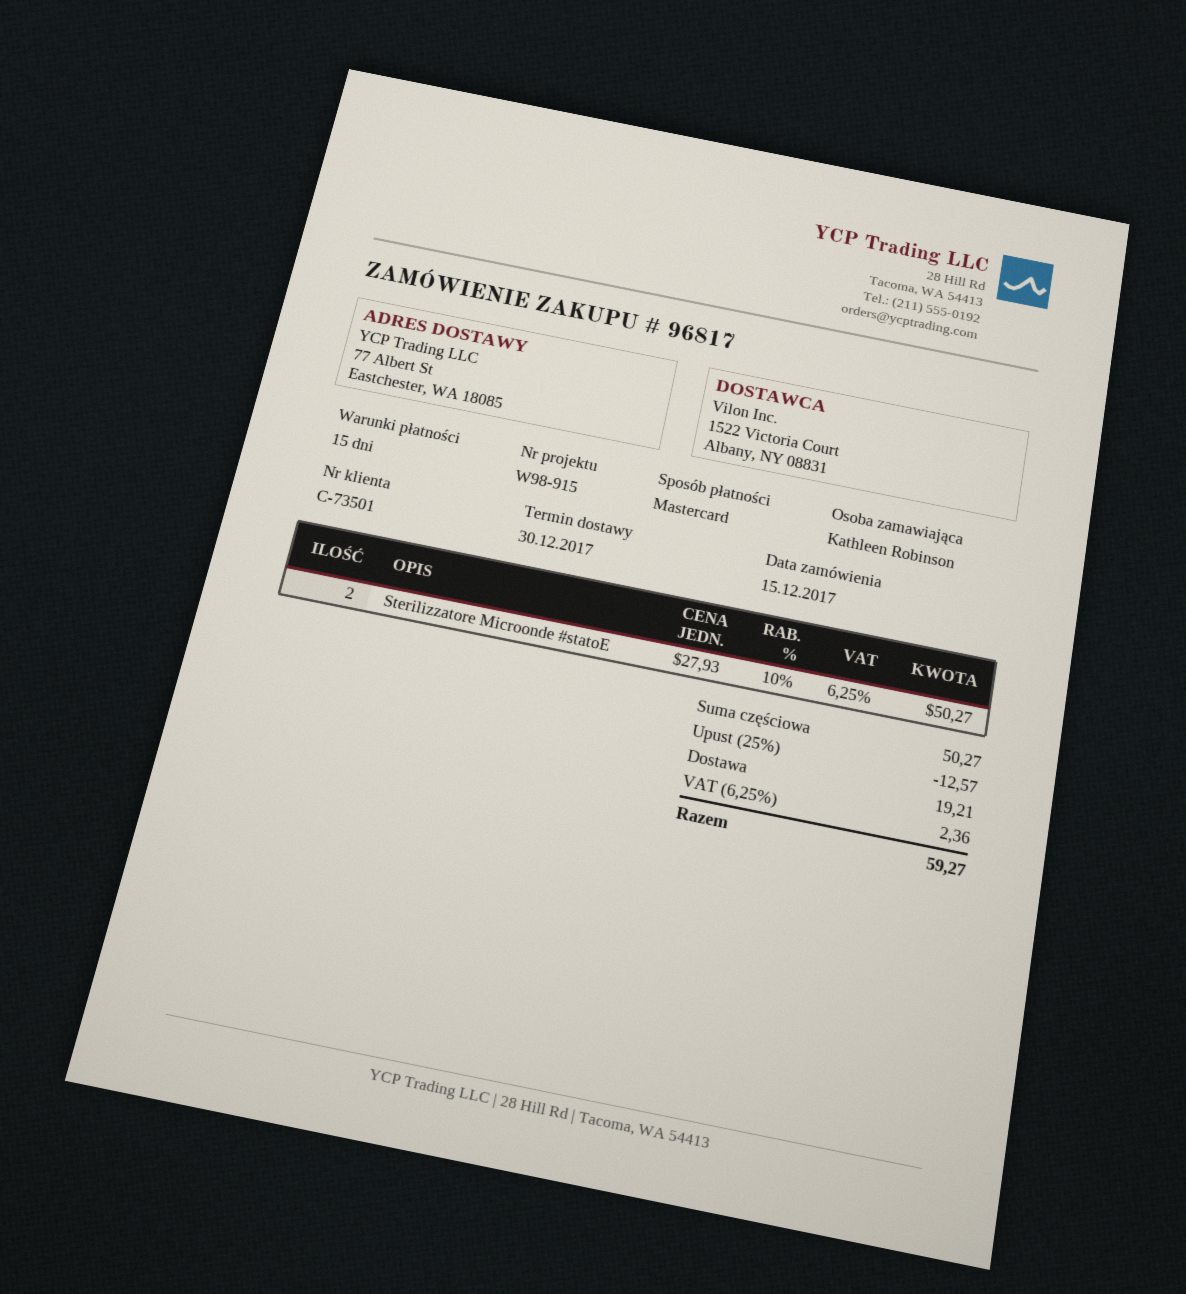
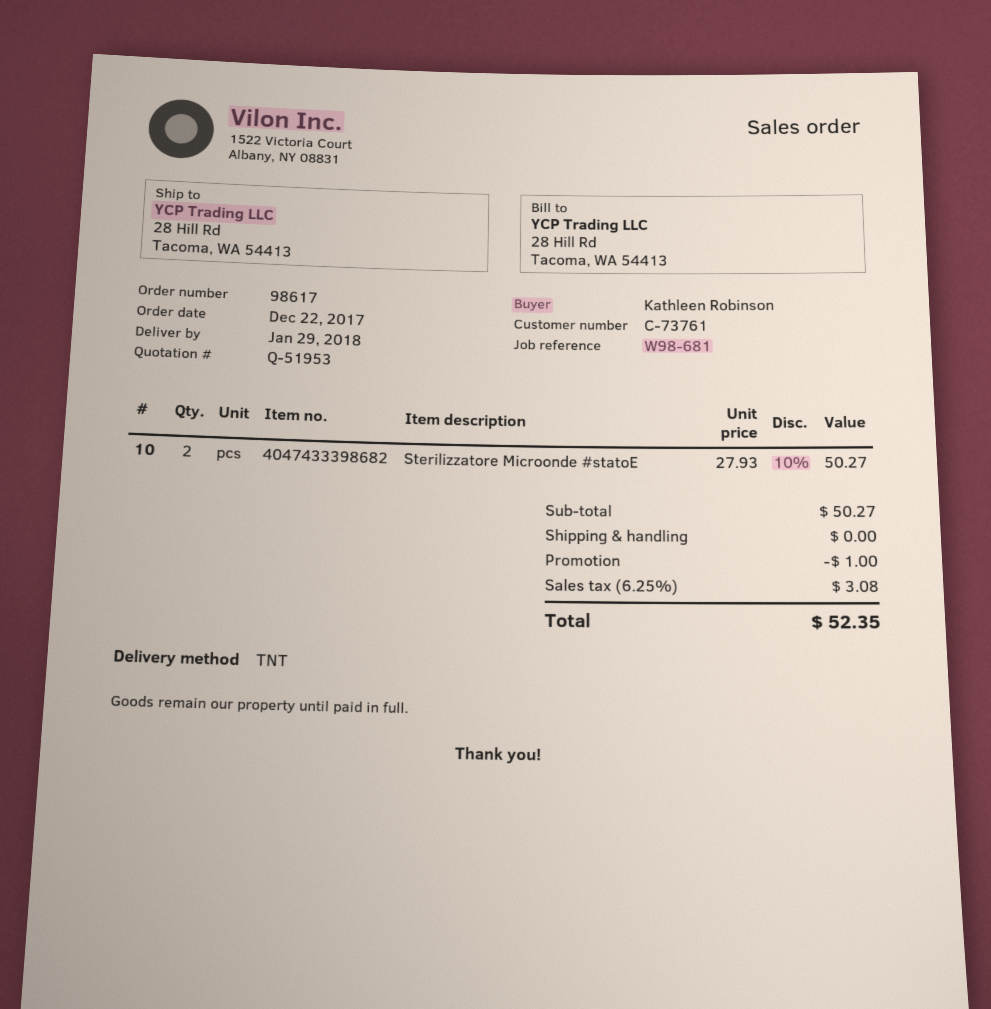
order number: 96817 -> 98617
order date: 2017-12-15 -> 2017-12-22
delivery date: 2017-12-30 -> 2018-01-29
customer number: C-73501 -> C-73761
reference: W98-915 -> W98-681
ship to: 77 Albert St, Eastchester, WA 18085 -> 28 Hill Rd, Tacoma, WA 54413
discount: 12.57 -> 1.00
shipping: 19.21 -> 0.00
tax: 6.25% = 2.36 -> 6.25% = 3.08
total: 59.27 -> 52.35

